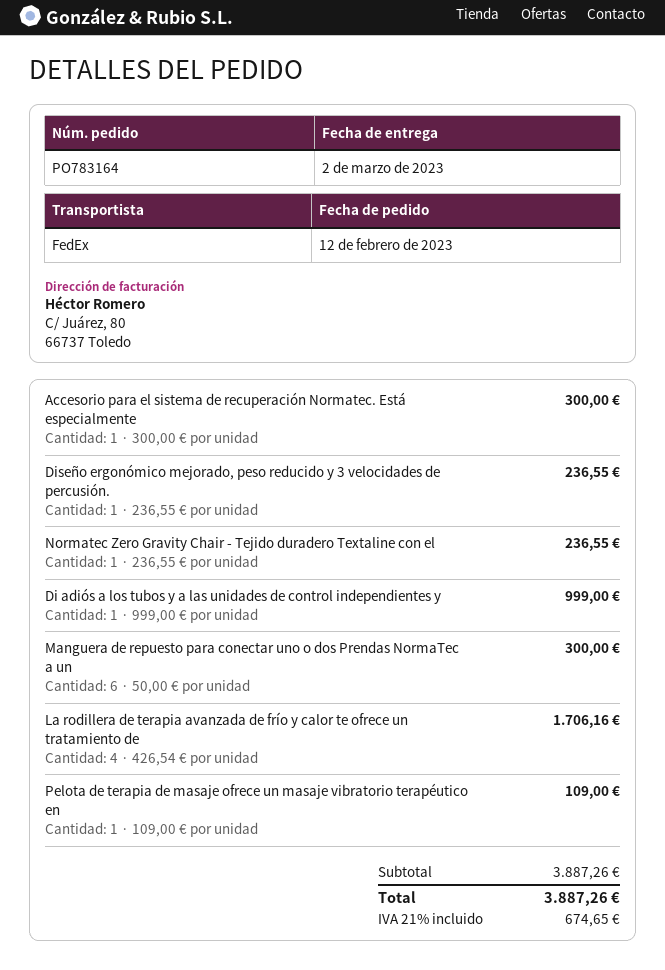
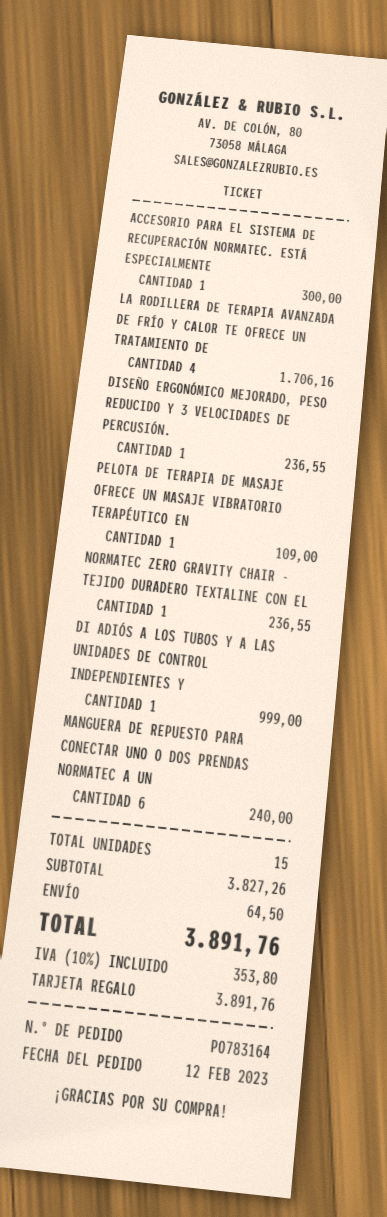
Manguera de repuesto para conectar uno o dos Prendas NormaTec a un: 6 for 300.00 -> 6 for 240.00
subtotal: 3887.26 -> 3827.26
shipping: none -> 64.50
tax: 21% = 674.65 -> 10% = 353.80
total: 3887.26 -> 3891.76

